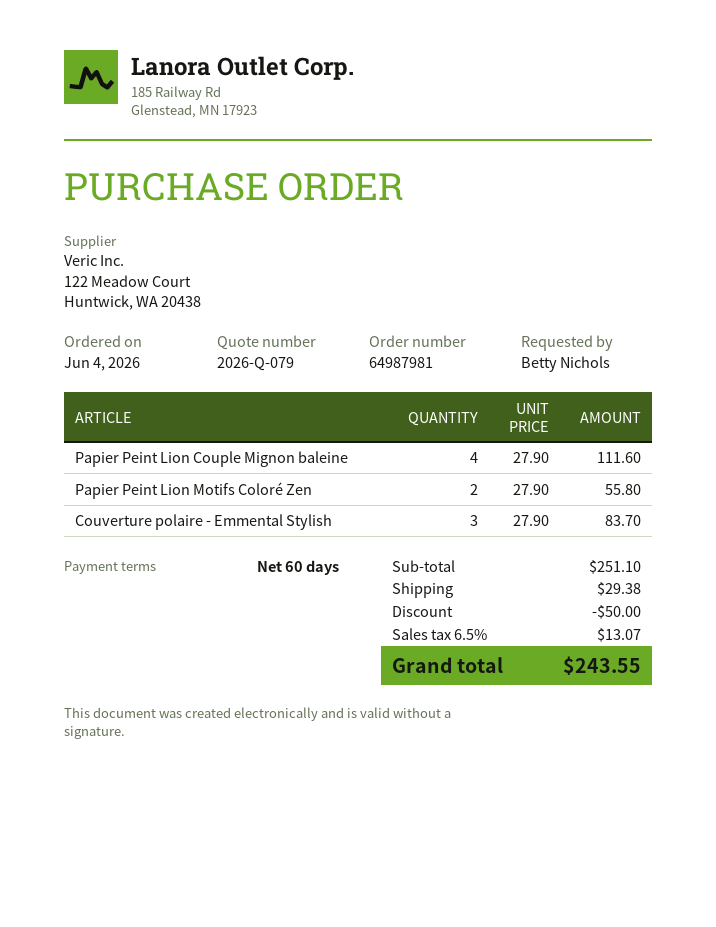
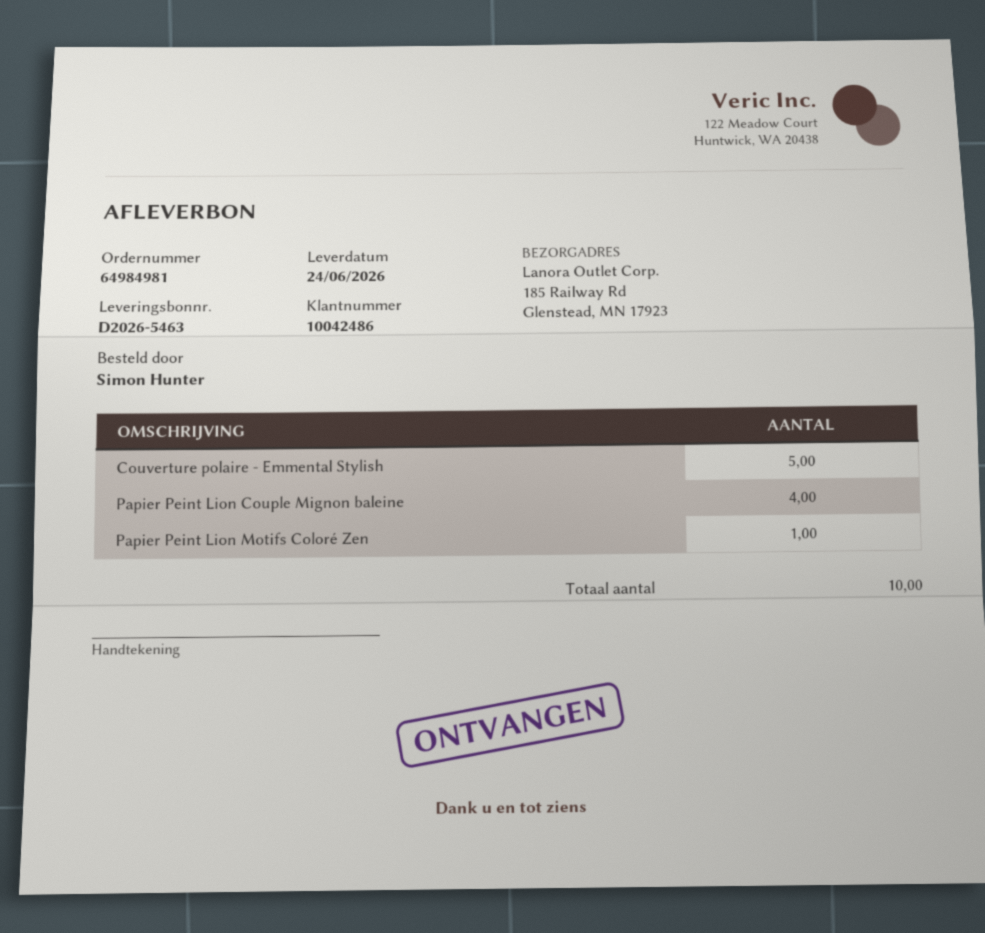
order number: 64987981 -> 64984981
ordered by: Betty Nichols -> Simon Hunter
Papier Peint Lion Motifs Coloré Zen: 2 -> 1
Couverture polaire - Emmental Stylish: 3 -> 5

